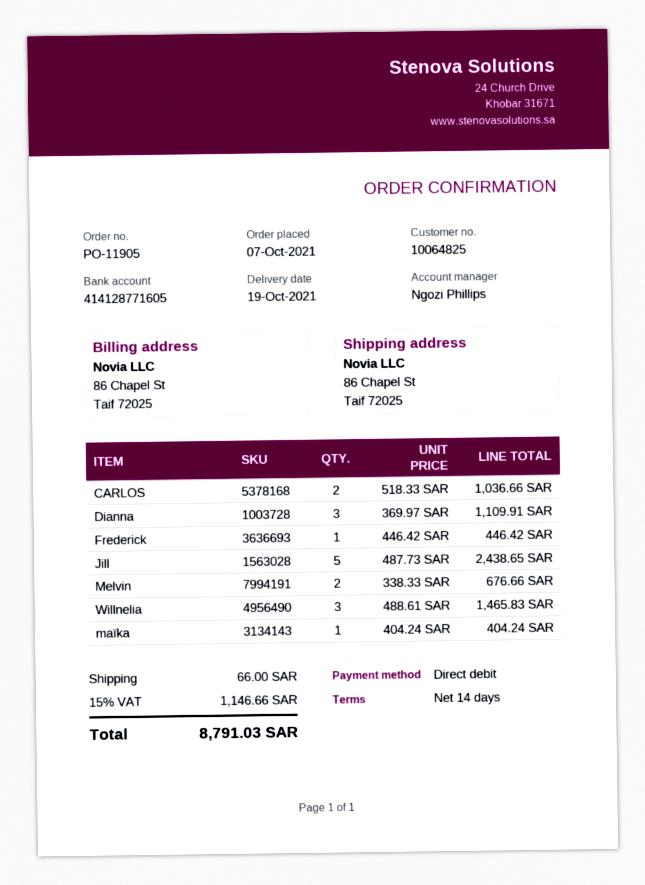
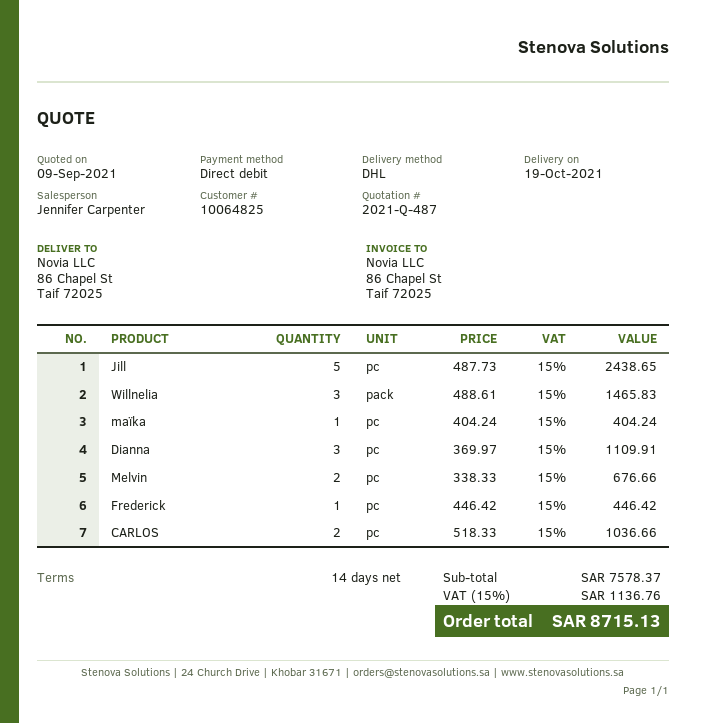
sales rep: Ngozi Phillips -> Jennifer Carpenter
shipping: 66.00 -> none
tax: 15% = 1146.66 -> 15% = 1136.76
total: 8791.03 -> 8715.13

